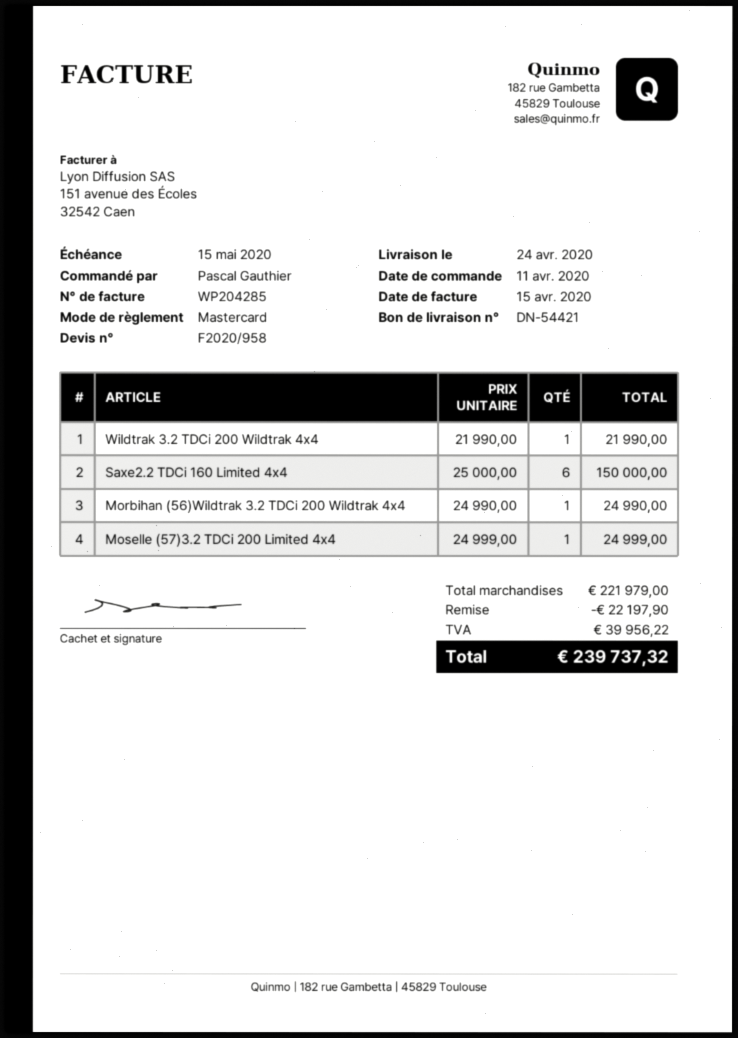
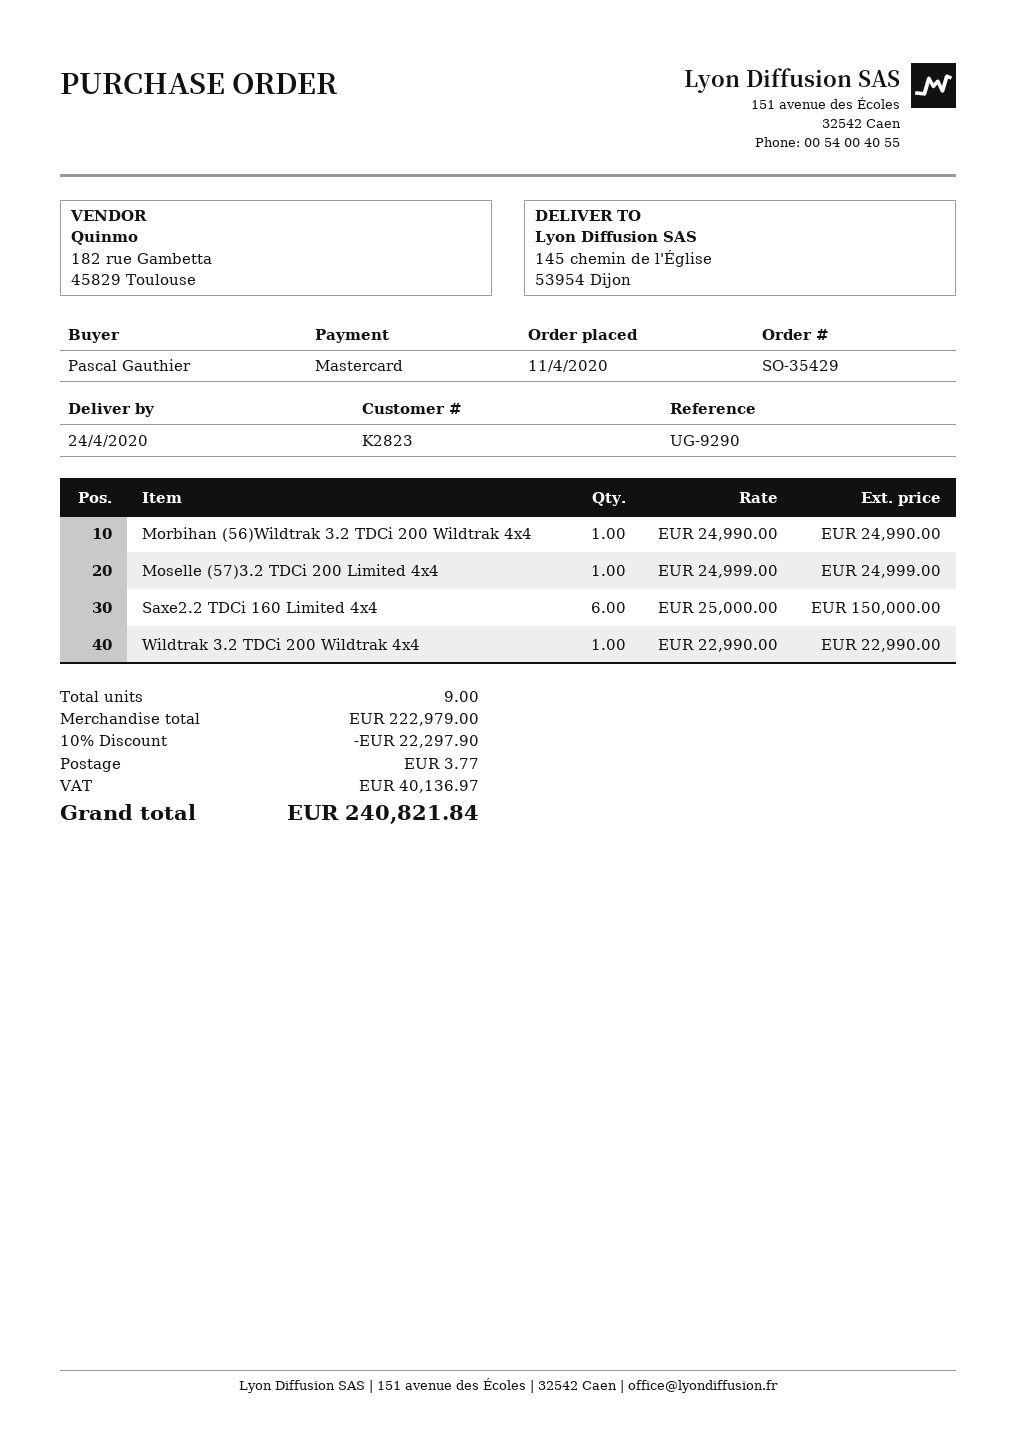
Wildtrak 3.2 TDCi 200 Wildtrak 4x4: 1 x 21990.00 = 21990.00 -> 1 x 22990.00 = 22990.00
subtotal: 221979.00 -> 222979.00
discount: 22197.90 -> 22297.90
shipping: none -> 3.77
tax: 39956.22 -> 40136.97
total: 239737.32 -> 240821.84

